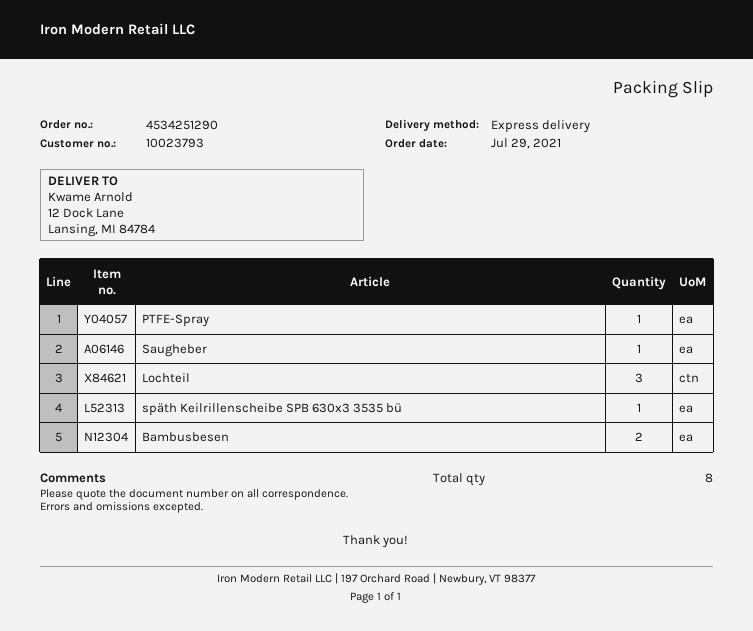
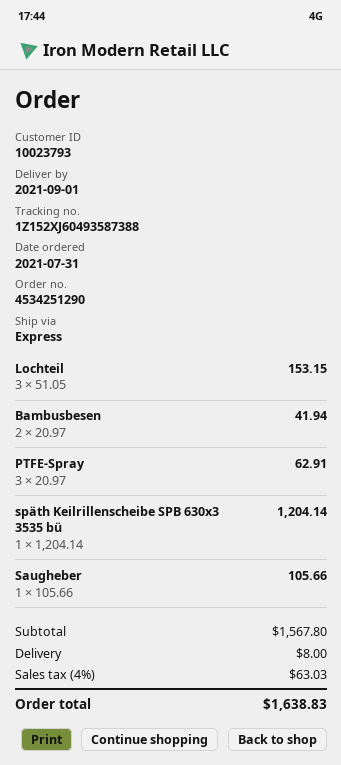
order date: 2021-07-29 -> 2021-07-31
PTFE-Spray: 1 -> 3

